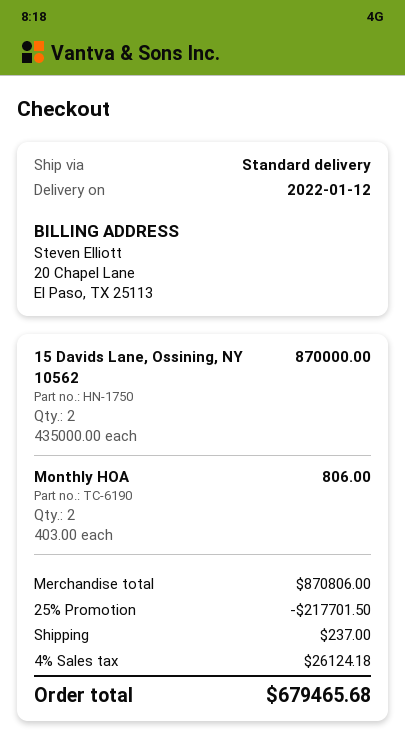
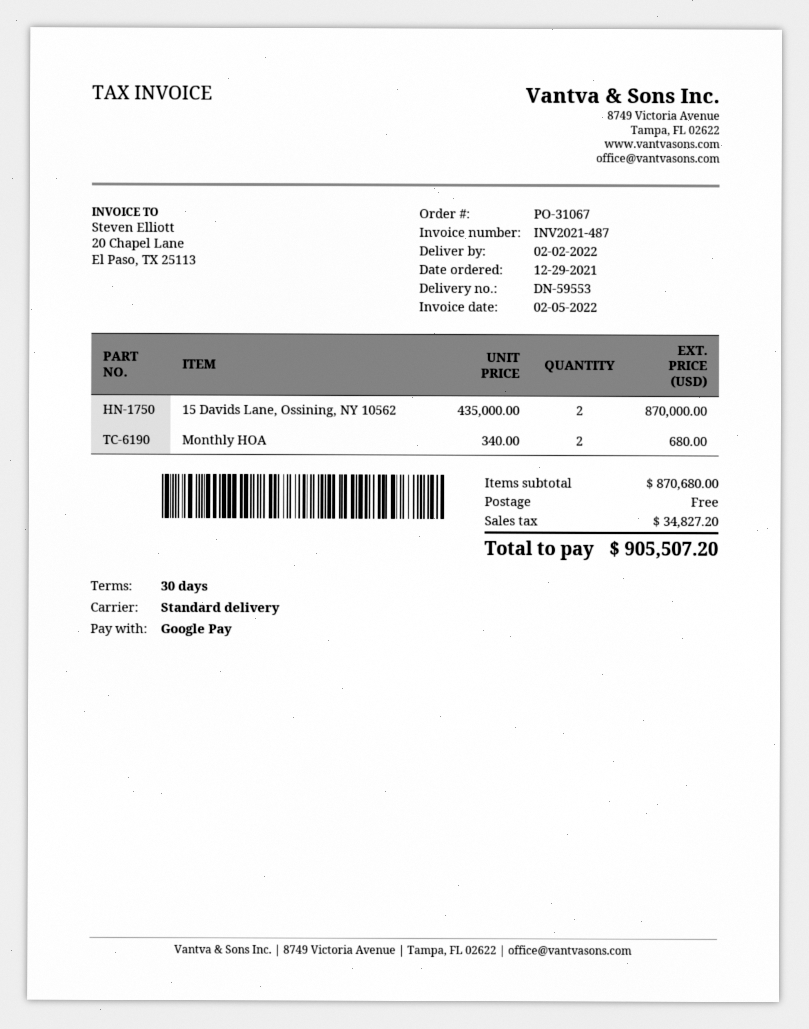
delivery date: 2022-01-12 -> 2022-02-02
Monthly HOA: 2 x 403.00 = 806.00 -> 2 x 340.00 = 680.00
subtotal: 870806.00 -> 870680.00
discount: 25% = 217701.50 -> none
shipping: 237.00 -> 0.00
tax: 26124.18 -> 34827.20
total: 679465.68 -> 905507.20

